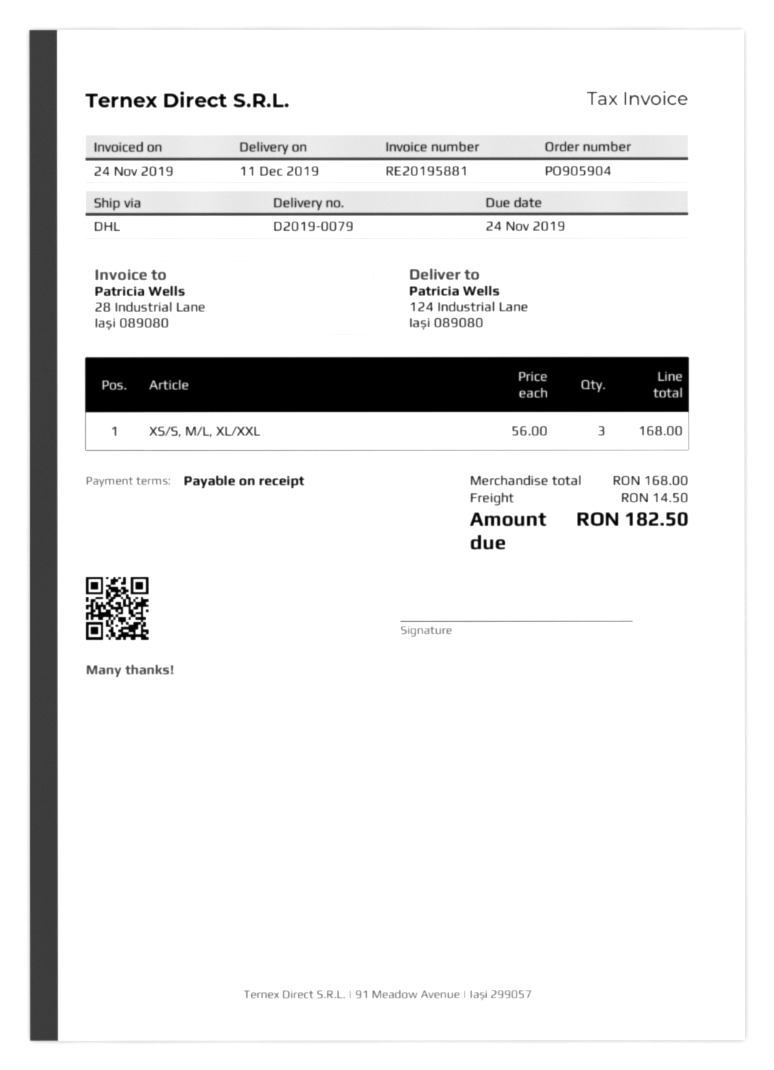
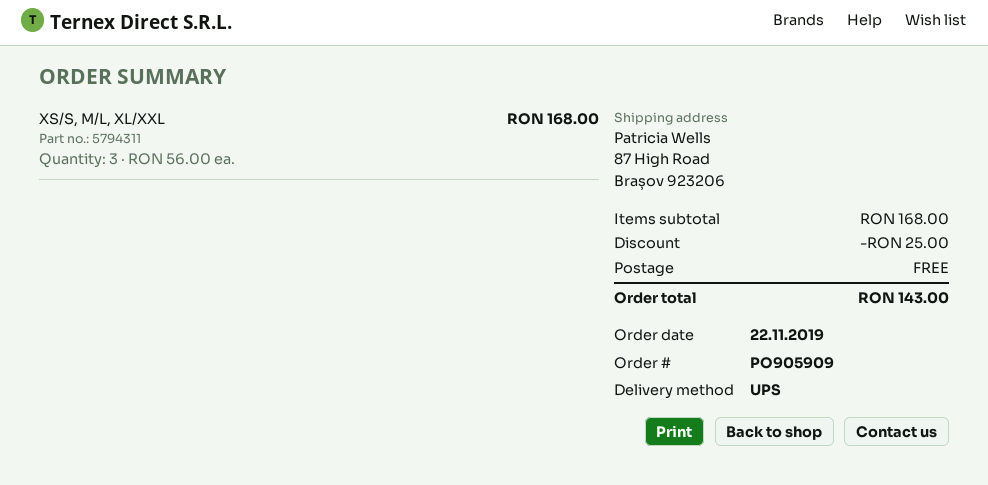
order number: PO905904 -> PO905909
shipping method: DHL -> UPS
ship to: 124 Industrial Lane, Iași 089080 -> 87 High Road, Brașov 923206
discount: none -> 25.00
shipping: 14.50 -> 0.00
total: 182.50 -> 143.00

